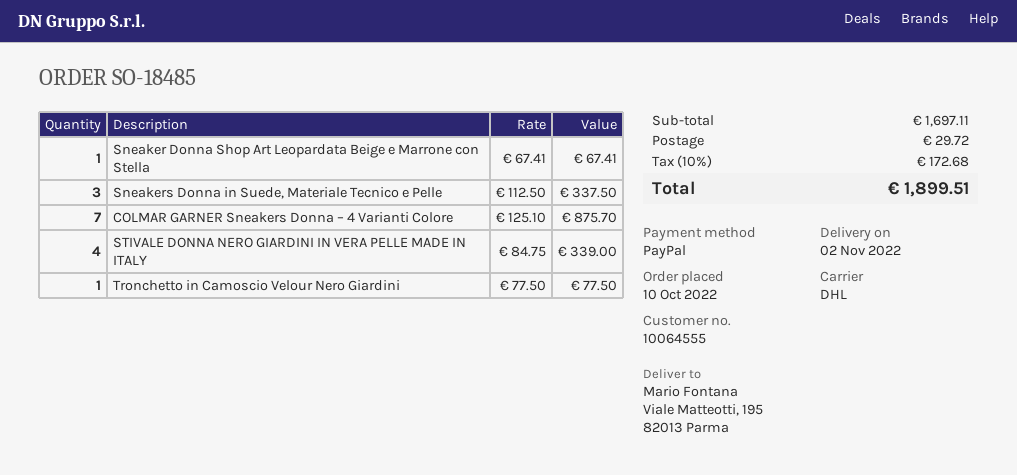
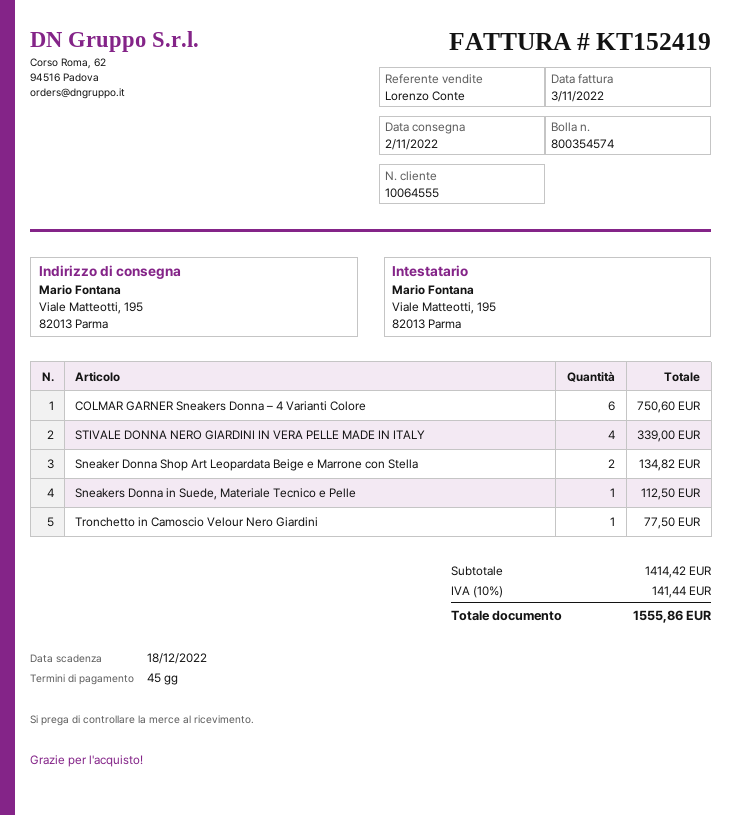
Sneaker Donna Shop Art Leopardata Beige e Marrone con Stella: 1 for 67.41 -> 2 for 134.82
Sneakers Donna in Suede, Materiale Tecnico e Pelle: 3 for 337.50 -> 1 for 112.50
COLMAR GARNER Sneakers Donna – 4 Varianti Colore: 7 for 875.70 -> 6 for 750.60
subtotal: 1697.11 -> 1414.42
shipping: 29.72 -> none
tax: 10% = 172.68 -> 10% = 141.44
total: 1899.51 -> 1555.86

